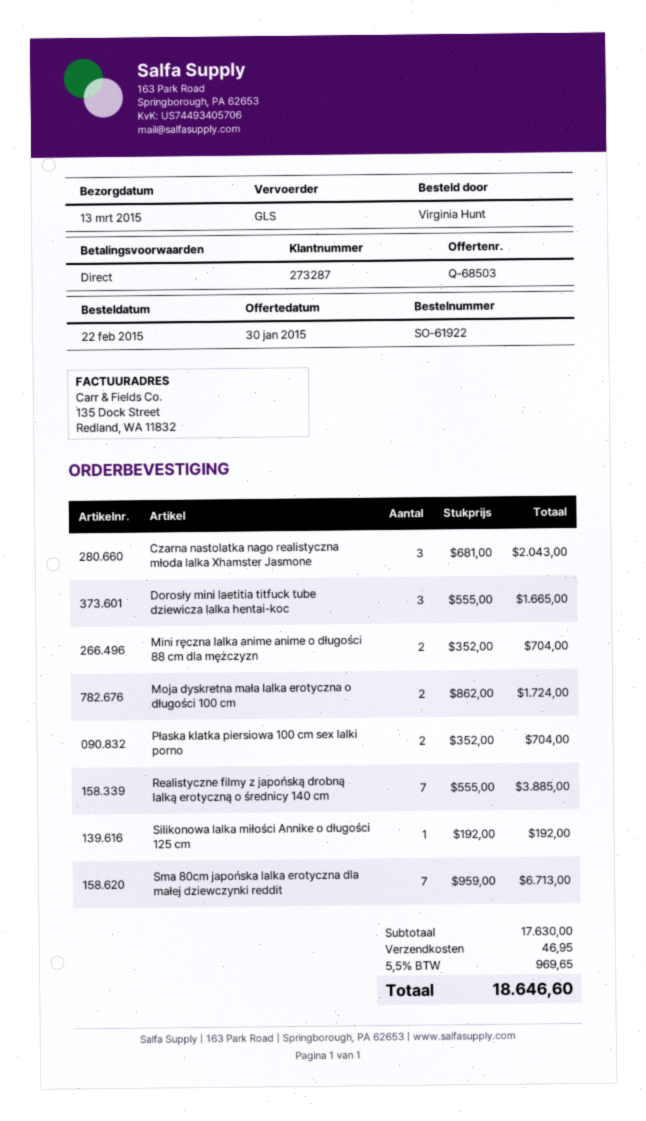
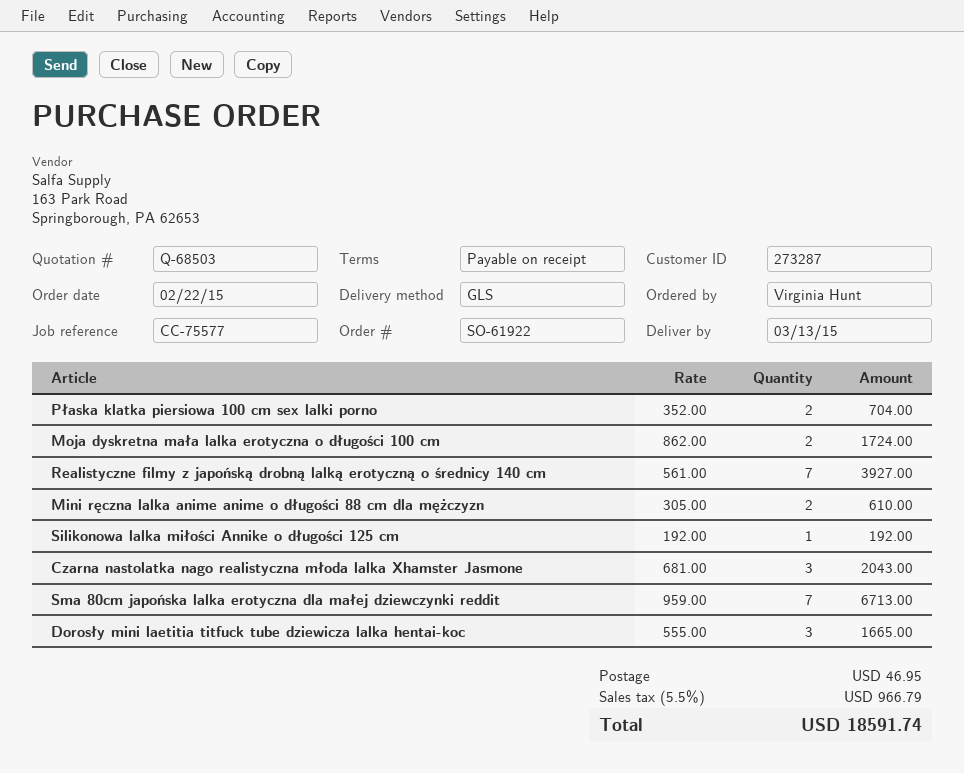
Mini ręczna lalka anime anime o długości 88 cm dla mężczyzn: 2 x 352.00 = 704.00 -> 2 x 305.00 = 610.00
Realistyczne filmy z japońską drobną lalką erotyczną o średnicy 140 cm: 7 x 555.00 = 3885.00 -> 7 x 561.00 = 3927.00
tax: 5.5% = 969.65 -> 5.5% = 966.79
total: 18646.60 -> 18591.74

